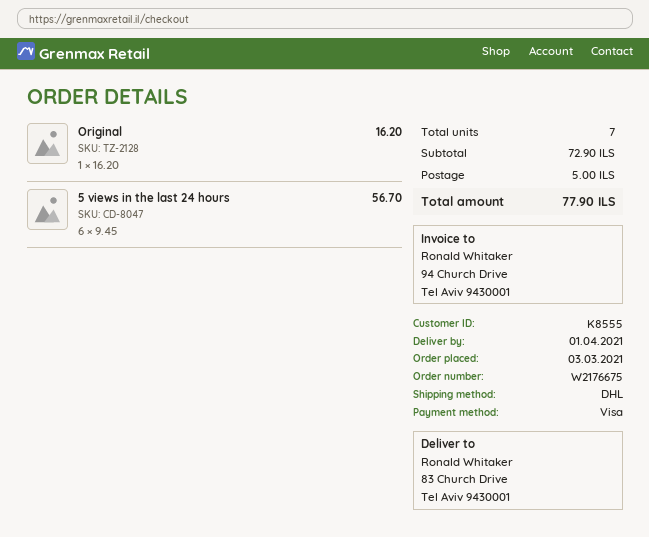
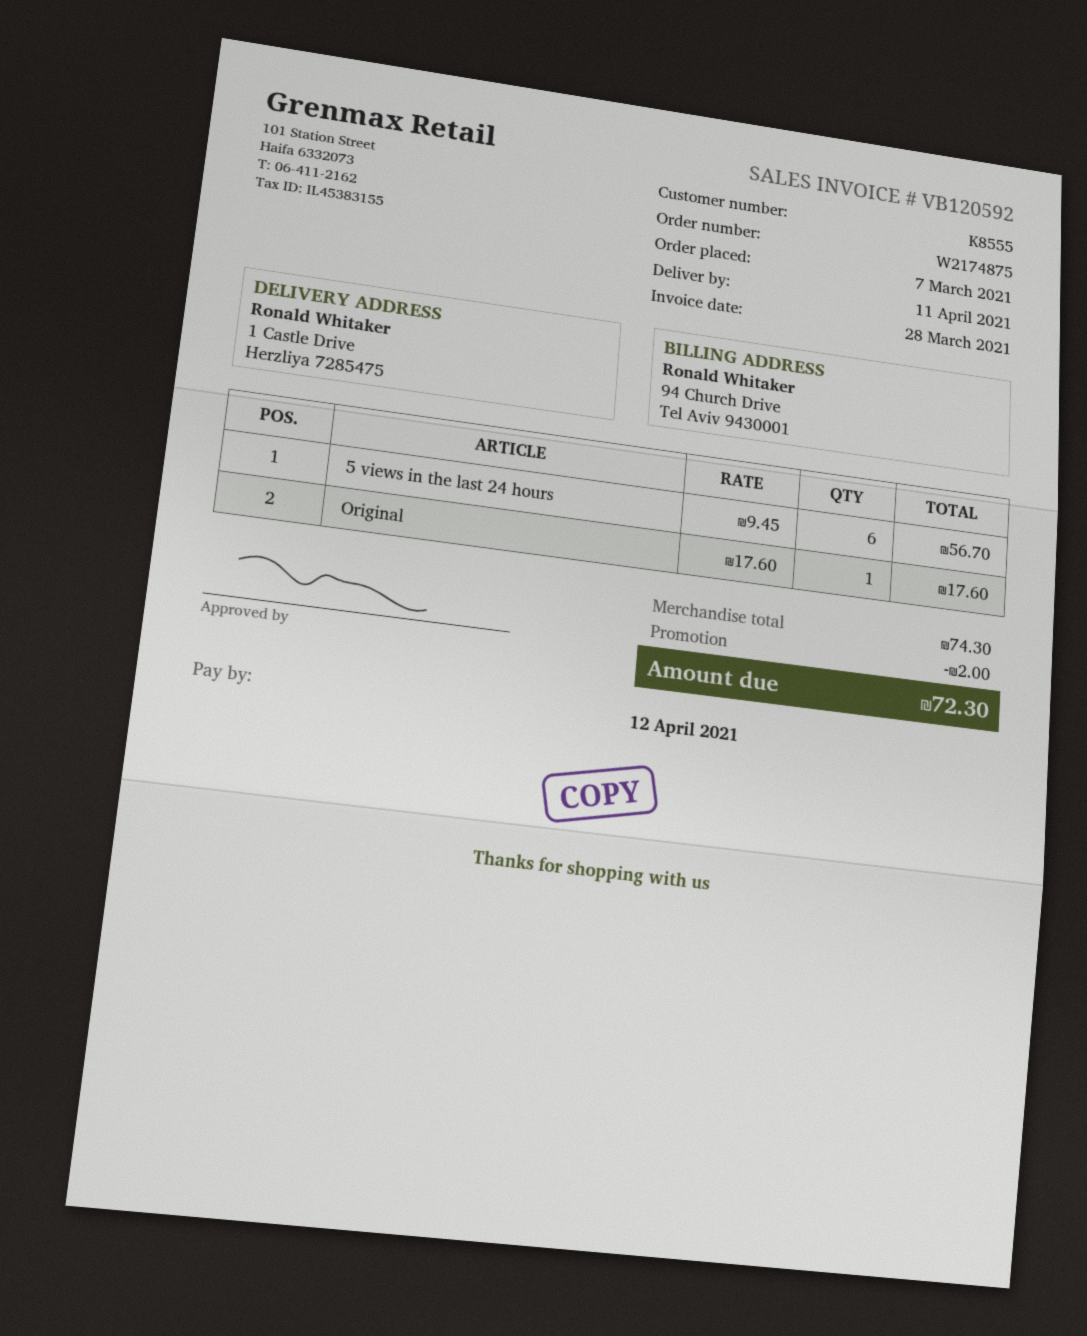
order number: W2176675 -> W2174875
order date: 2021-03-03 -> 2021-03-07
delivery date: 2021-04-01 -> 2021-04-11
ship to: 83 Church Drive, Tel Aviv 9430001 -> 1 Castle Drive, Herzliya 7285475
Original: 1 x 16.20 = 16.20 -> 1 x 17.60 = 17.60
subtotal: 72.90 -> 74.30
discount: none -> 2.00
shipping: 5.00 -> none
total: 77.90 -> 72.30

